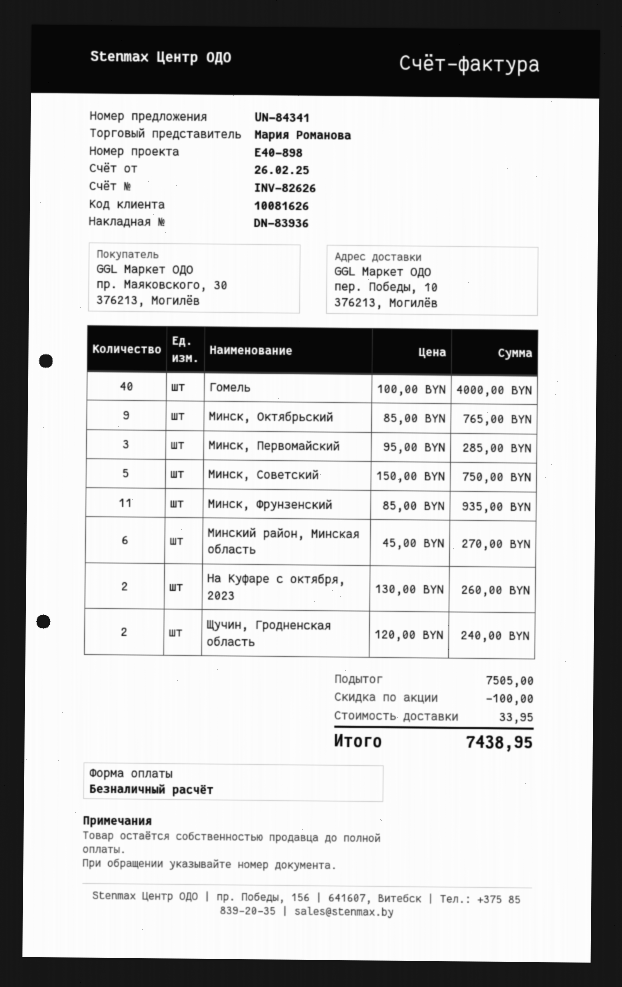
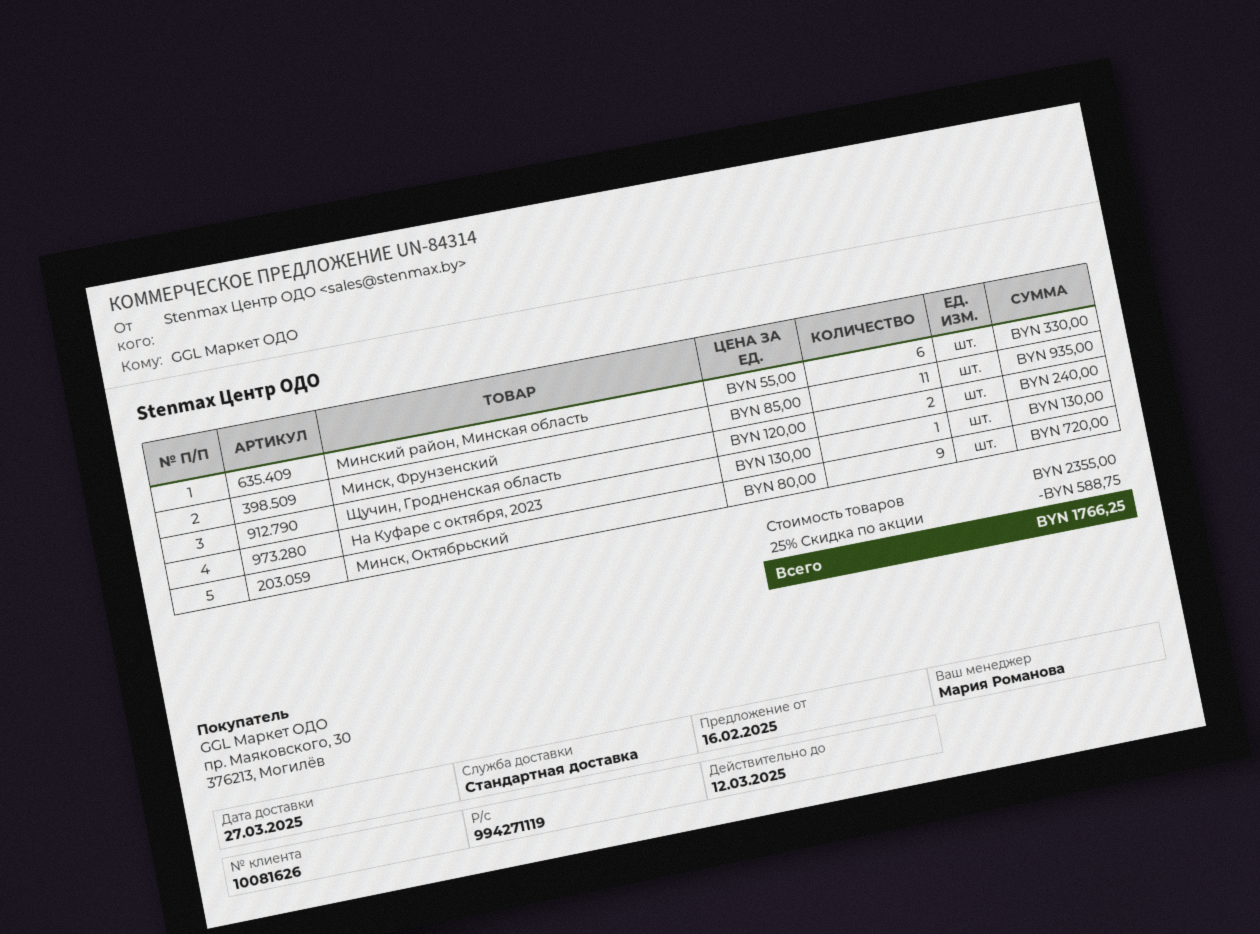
quote number: UN-84341 -> UN-84314
Гомель: 40 x 100.00 = 4000.00 -> none
Минск, Октябрьский: 9 x 85.00 = 765.00 -> 9 x 80.00 = 720.00
Минск, Первомайский: 3 x 95.00 = 285.00 -> none
Минск, Советский: 5 x 150.00 = 750.00 -> none
Минский район, Минская область: 6 x 45.00 = 270.00 -> 6 x 55.00 = 330.00
На Куфаре с октября, 2023: 2 x 130.00 = 260.00 -> 1 x 130.00 = 130.00
subtotal: 7505.00 -> 2355.00
discount: 100.00 -> 588.75
shipping: 33.95 -> none
total: 7438.95 -> 1766.25

